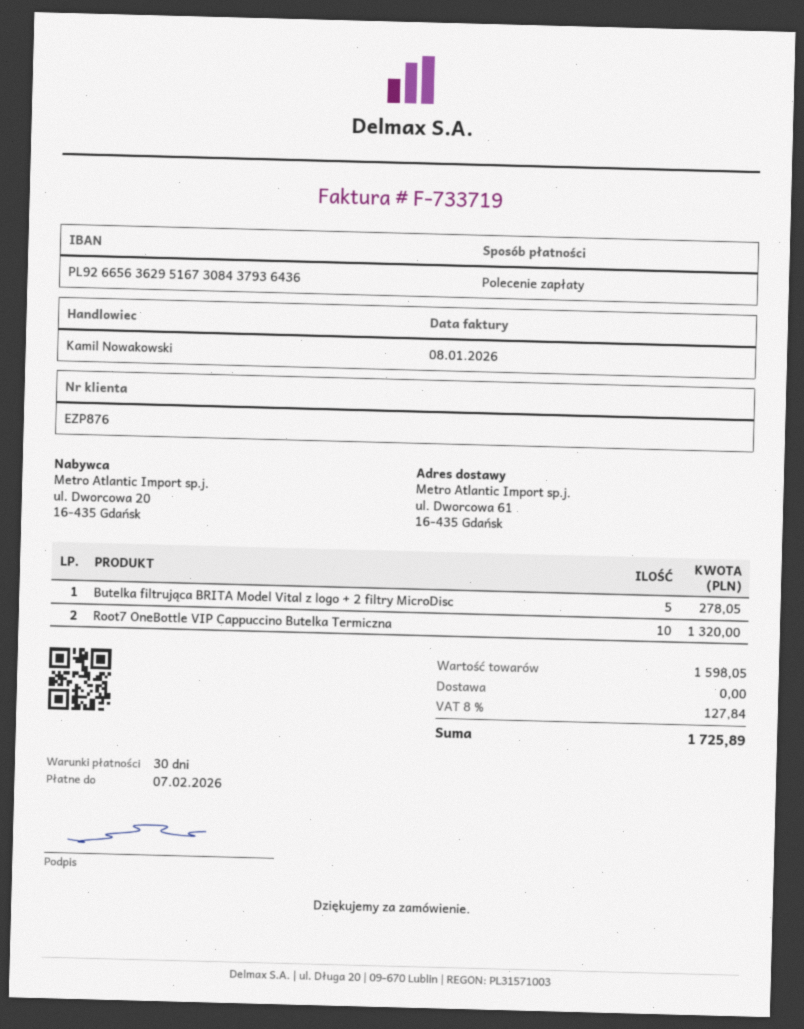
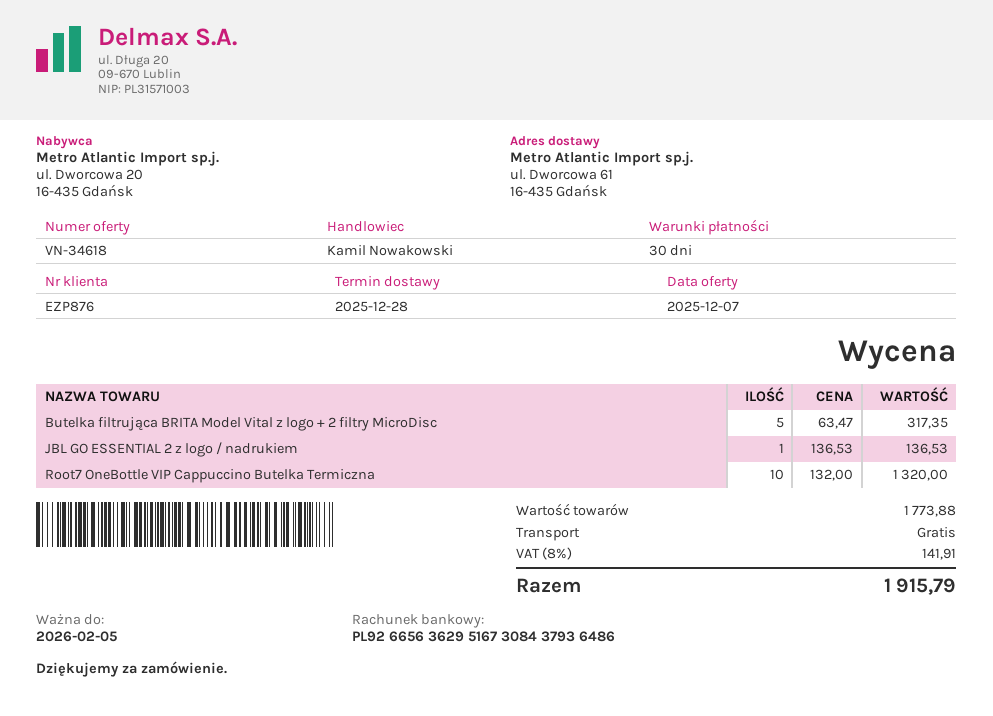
bank account: PL92665636295167308437936436 -> PL92665636295167308437936486
Butelka filtrująca BRITA Model Vital z logo + 2 filtry MicroDisc: 5 for 278.05 -> 5 for 317.35
JBL GO ESSENTIAL 2 z logo / nadrukiem: none -> 1 for 136.53
subtotal: 1598.05 -> 1773.88
tax: 8% = 127.84 -> 8% = 141.91
total: 1725.89 -> 1915.79

